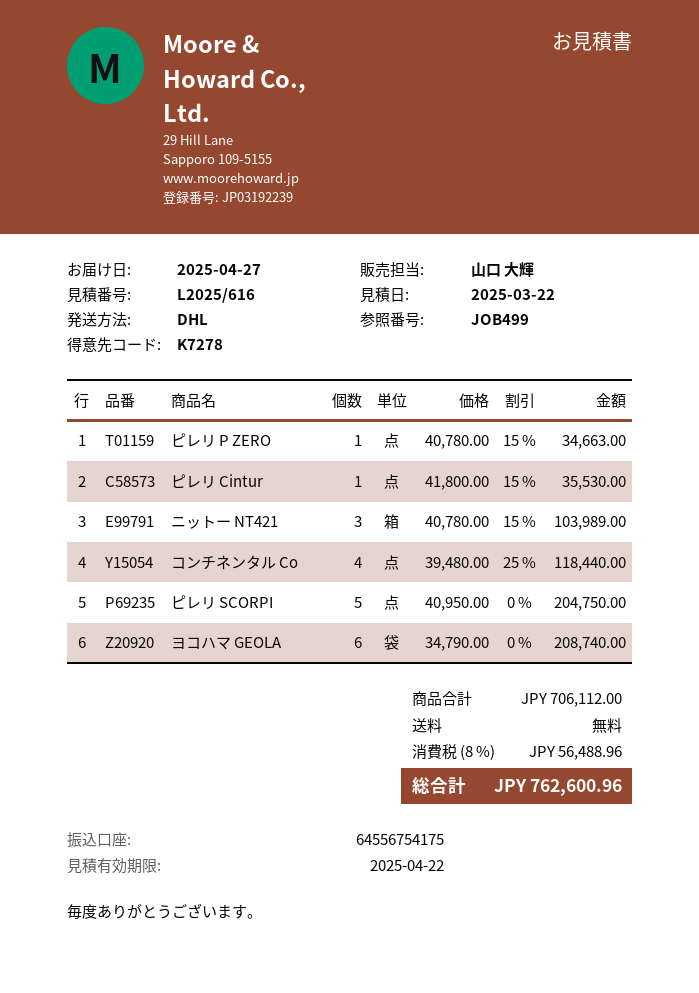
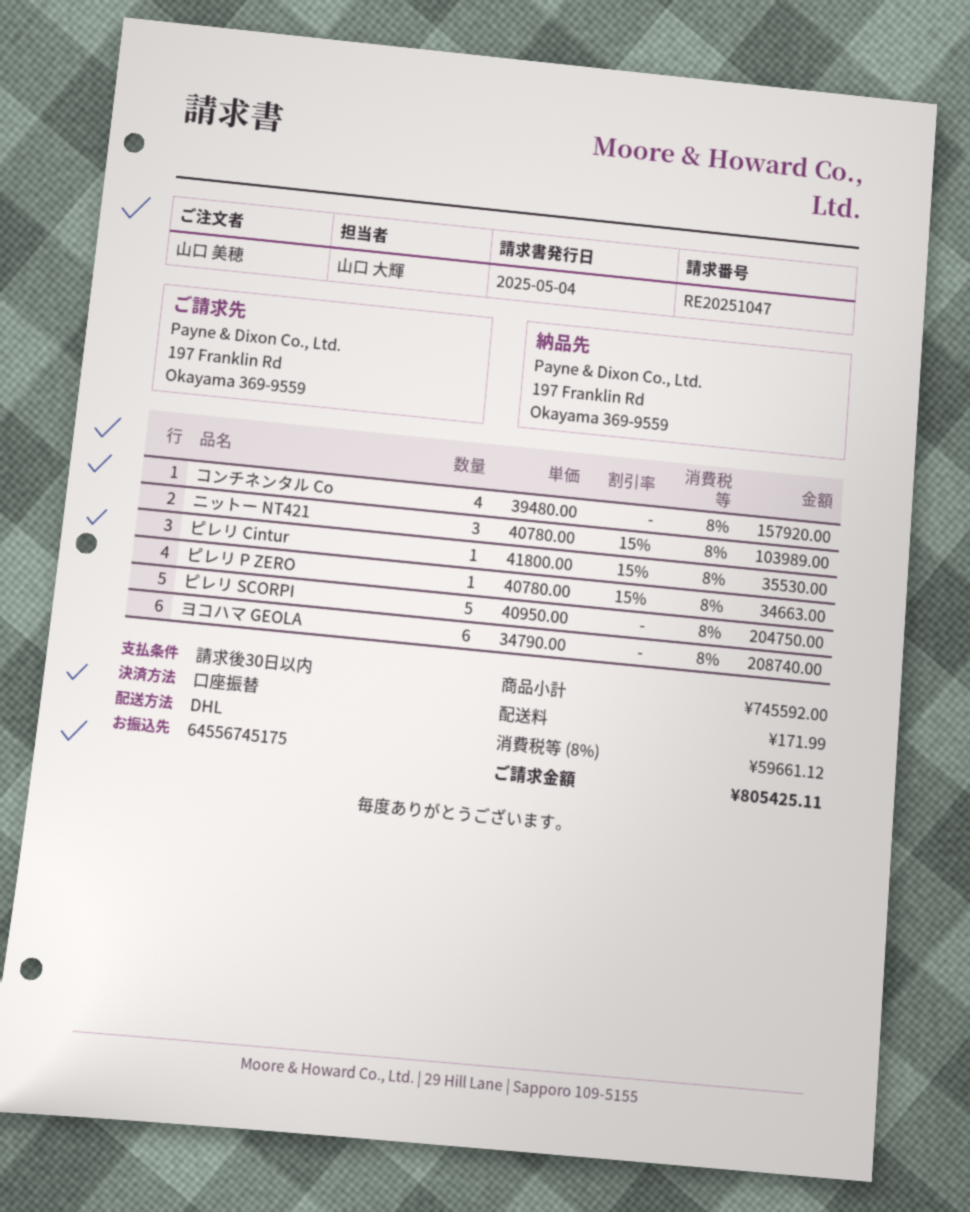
bank account: 64556754175 -> 64556745175
コンチネンタル Co: 4 x 39480.00 - 25% = 118440.00 -> 4 x 39480.00 = 157920.00
subtotal: 706112.00 -> 745592.00
shipping: 0.00 -> 171.99
tax: 8% = 56488.96 -> 8% = 59661.12
total: 762600.96 -> 805425.11

